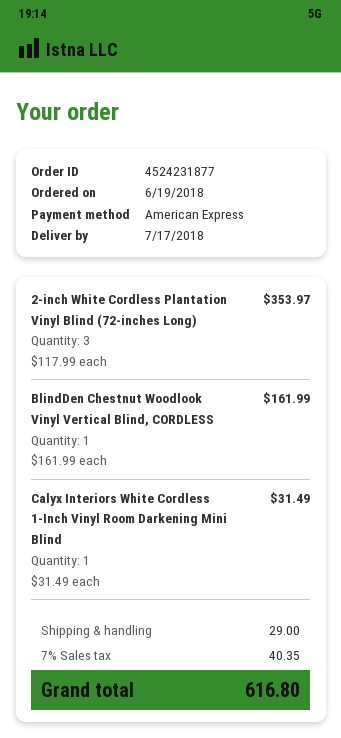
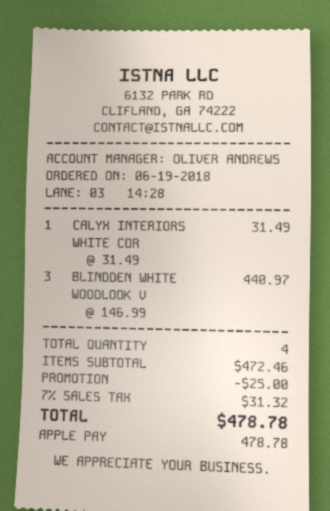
payment method: American Express -> Apple Pay
2-inch White Cordless Plantation Vinyl Blind (72-inches Long): 3 x 117.99 = 353.97 -> none
BlindDen Chestnut Woodlook Vinyl Vertical Blind, CORDLESS: 1 x 161.99 = 161.99 -> none
BLINDDEN WHITE WOODLOOK V: none -> 3 x 146.99 = 440.97
discount: none -> 25.00
shipping: 29.00 -> none
tax: 7% = 40.35 -> 7% = 31.32
total: 616.80 -> 478.78

